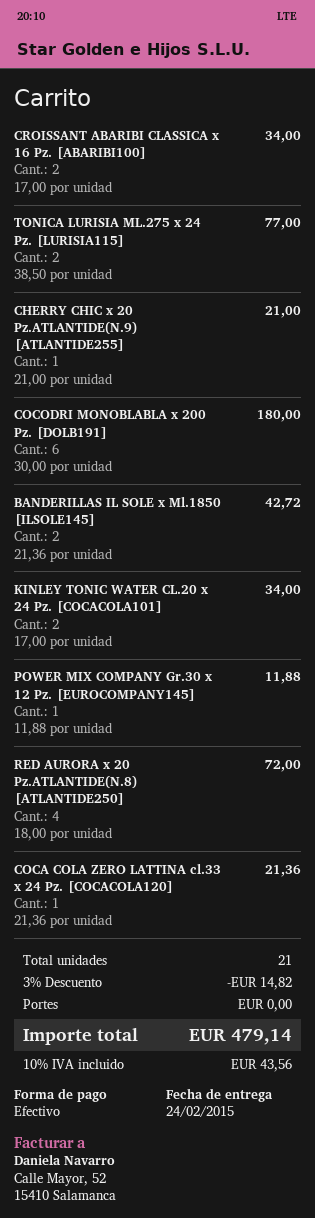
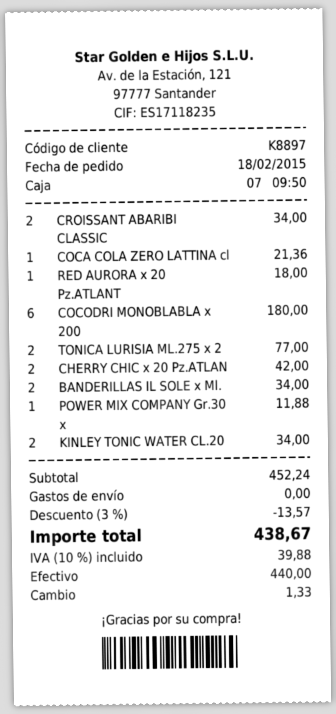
CHERRY CHIC x 20 Pz.ATLANTIDE(N.9) [ATLANTIDE255]: 1 for 21.00 -> 2 for 42.00
BANDERILLAS IL SOLE x Ml.1850 [ILSOLE145]: 2 for 42.72 -> 2 for 34.00
RED AURORA x 20 Pz.ATLANTIDE(N.8) [ATLANTIDE250]: 4 for 72.00 -> 1 for 18.00
discount: 3% = 14.82 -> 3% = 13.57
tax: 10% = 43.56 -> 10% = 39.88
total: 479.14 -> 438.67

